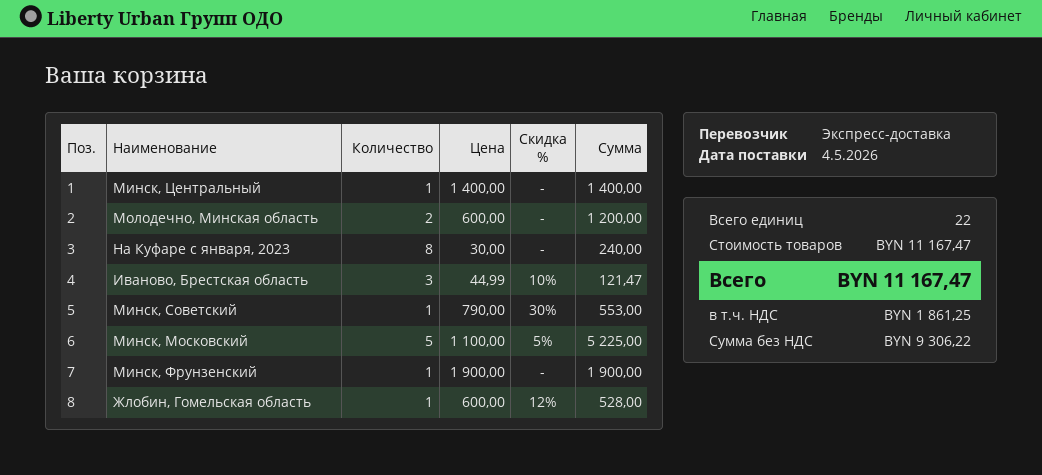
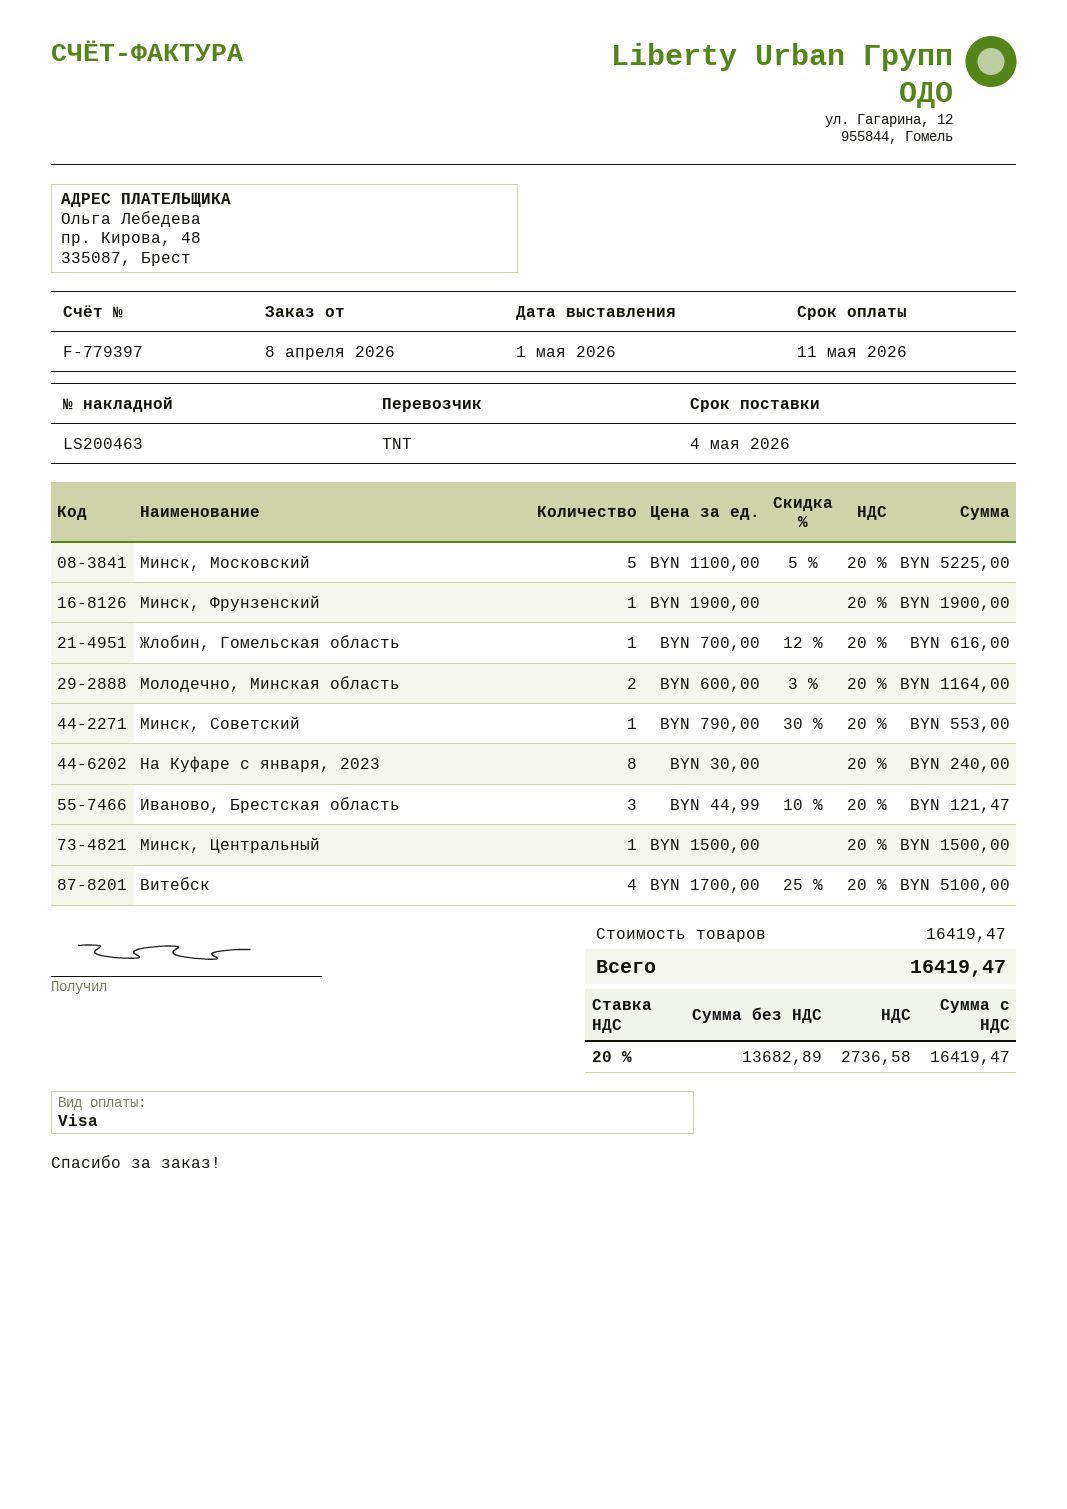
shipping method: express -> TNT
Минск, Центральный: 1 x 1400.00 = 1400.00 -> 1 x 1500.00 = 1500.00
Молодечно, Минская область: 2 x 600.00 = 1200.00 -> 2 x 600.00 - 3% = 1164.00
Жлобин, Гомельская область: 1 x 600.00 - 12% = 528.00 -> 1 x 700.00 - 12% = 616.00
Витебск: none -> 4 x 1700.00 - 25% = 5100.00
subtotal: 11167.47 -> 16419.47
net: 9306.22 -> 13682.89
tax: 1861.25 -> 2736.58
total: 11167.47 -> 16419.47

